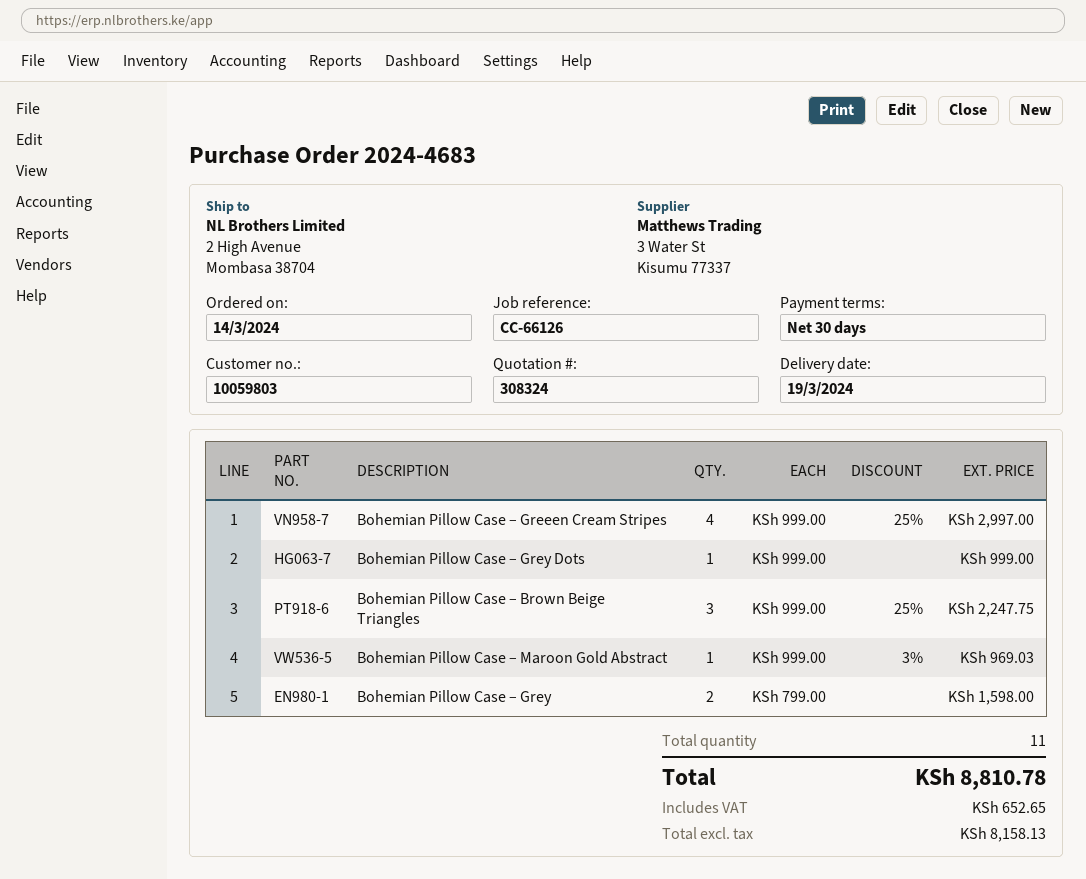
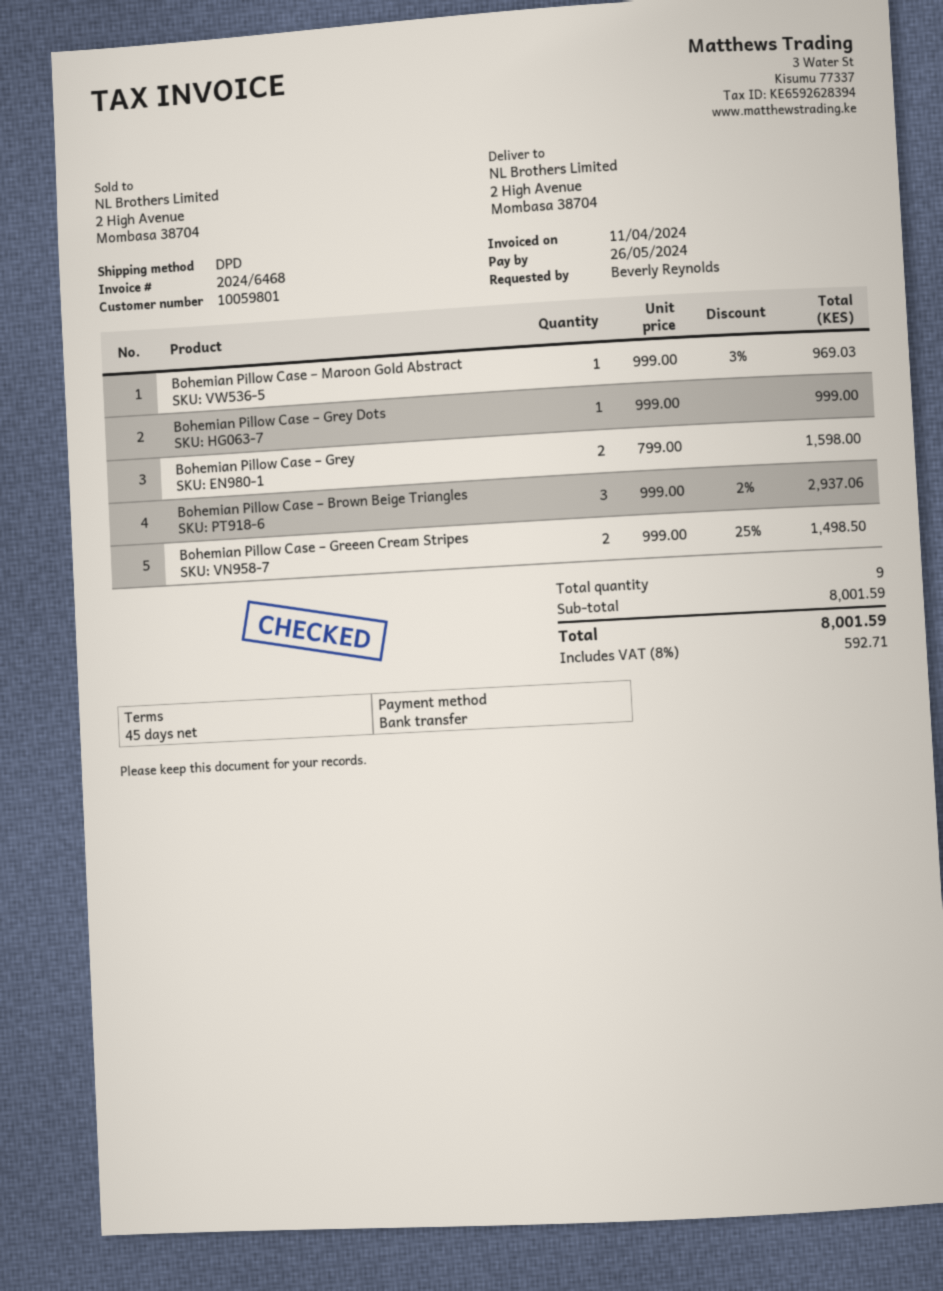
payment terms: 30 days -> 45 days
customer number: 10059803 -> 10059801
Bohemian Pillow Case – Greeen Cream Stripes: 4 x 999.00 - 25% = 2997.00 -> 2 x 999.00 - 25% = 1498.50
Bohemian Pillow Case – Brown Beige Triangles: 3 x 999.00 - 25% = 2247.75 -> 3 x 999.00 - 2% = 2937.06
total quantity: 11 -> 9
tax: 652.65 -> 592.71
total: 8810.78 -> 8001.59

